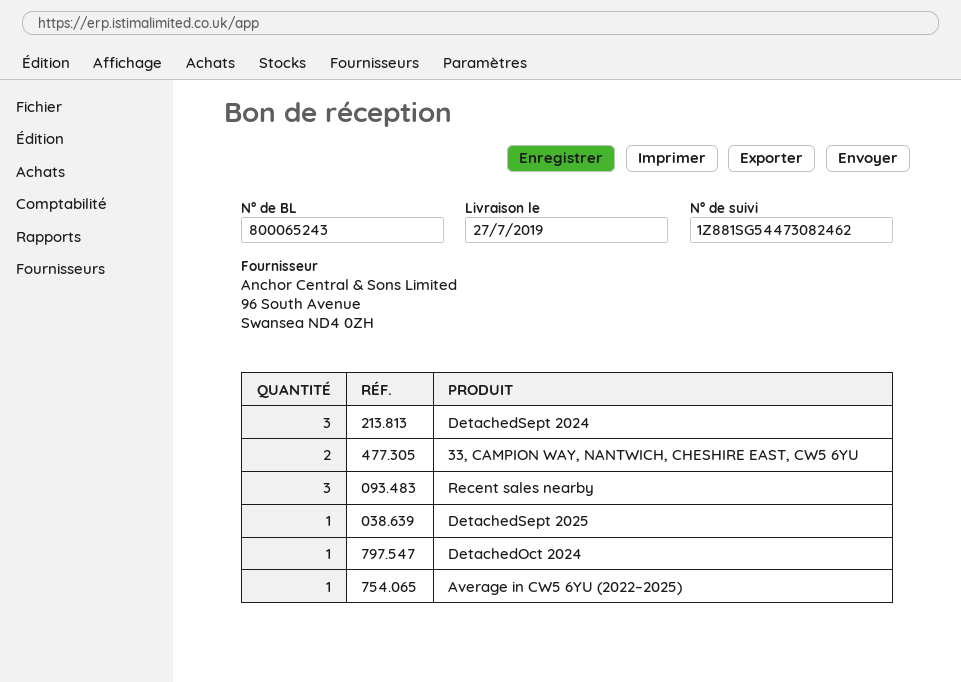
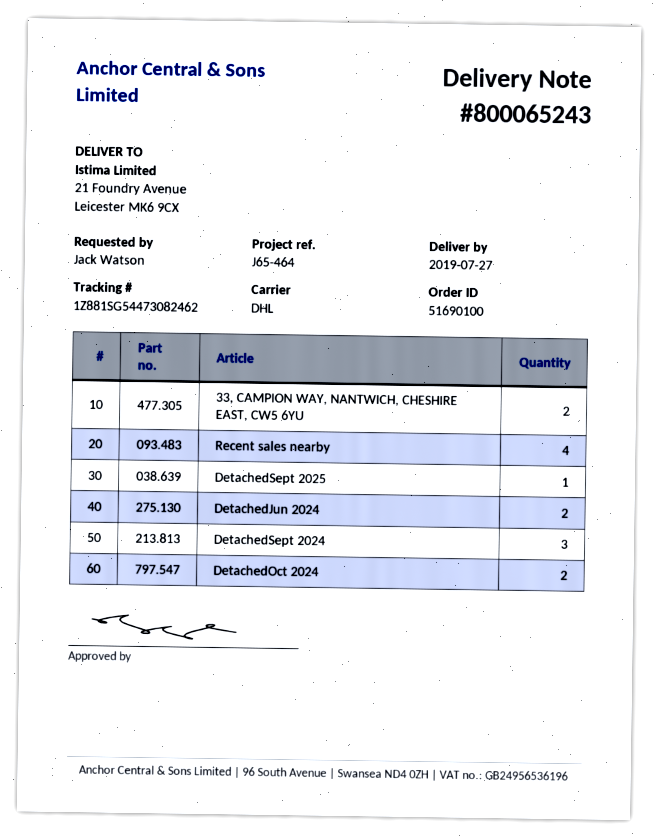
Recent sales nearby: 3 -> 4
DetachedOct 2024: 1 -> 2
Average in CW5 6YU (2022–2025): 1 -> none
DetachedJun 2024: none -> 2

